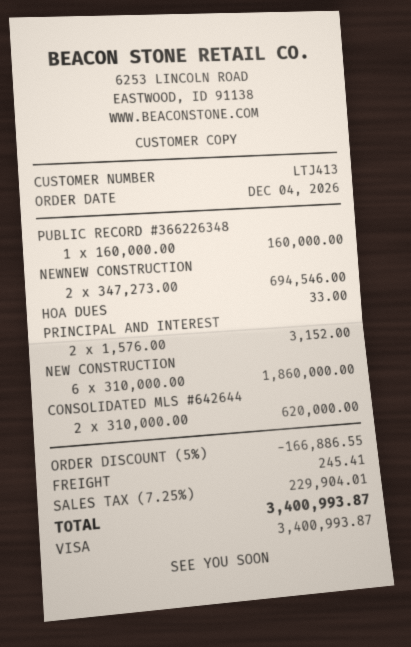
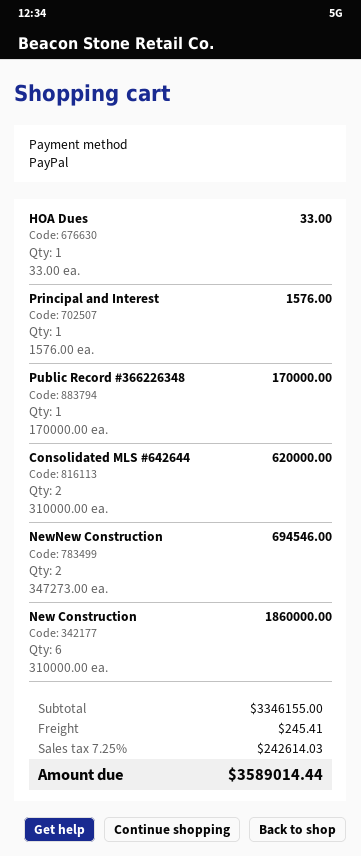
payment method: Visa -> PayPal
PUBLIC RECORD #366226348: 1 x 160000.00 = 160000.00 -> 1 x 170000.00 = 170000.00
PRINCIPAL AND INTEREST: 2 x 1576.00 = 3152.00 -> 1 x 1576.00 = 1576.00
discount: 5% = 166886.55 -> none
tax: 7.25% = 229904.01 -> 7.25% = 242614.03
total: 3400993.87 -> 3589014.44

